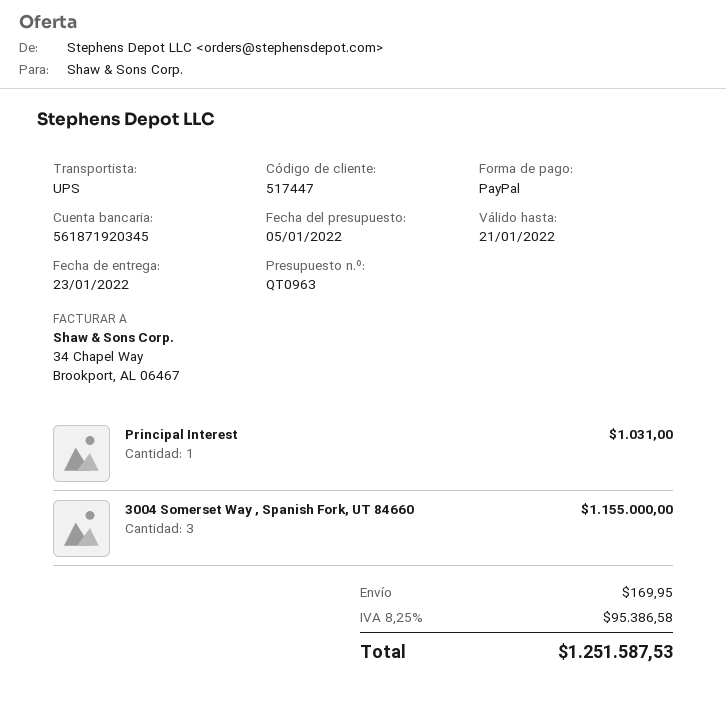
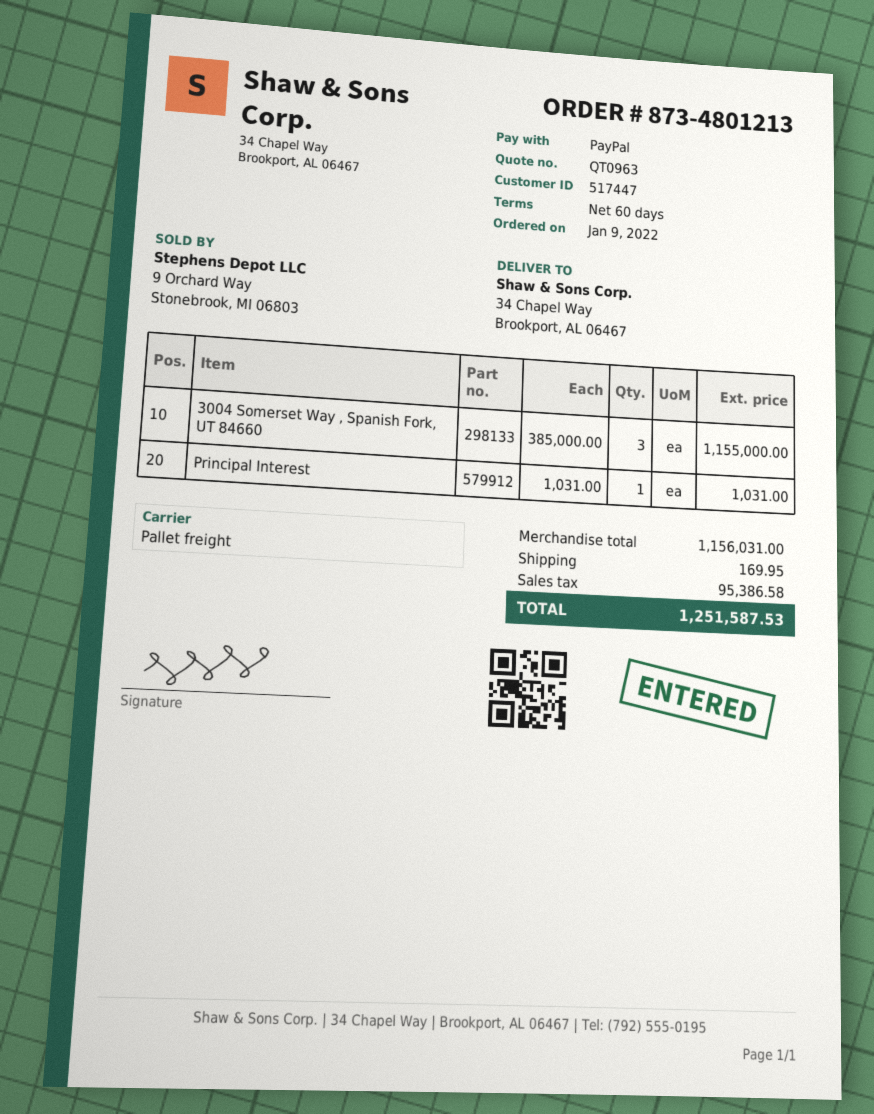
shipping method: UPS -> pallet freight

